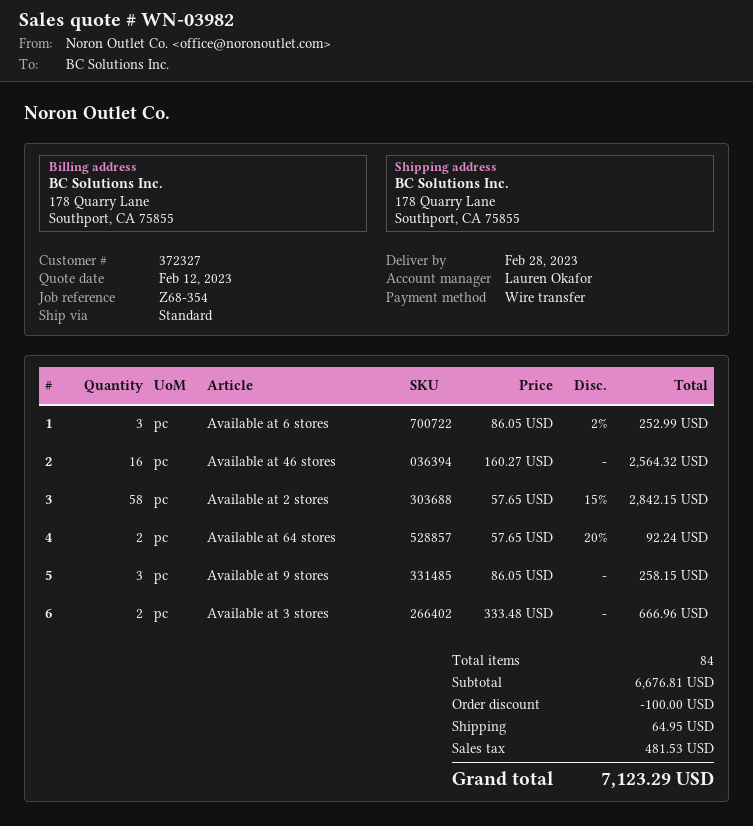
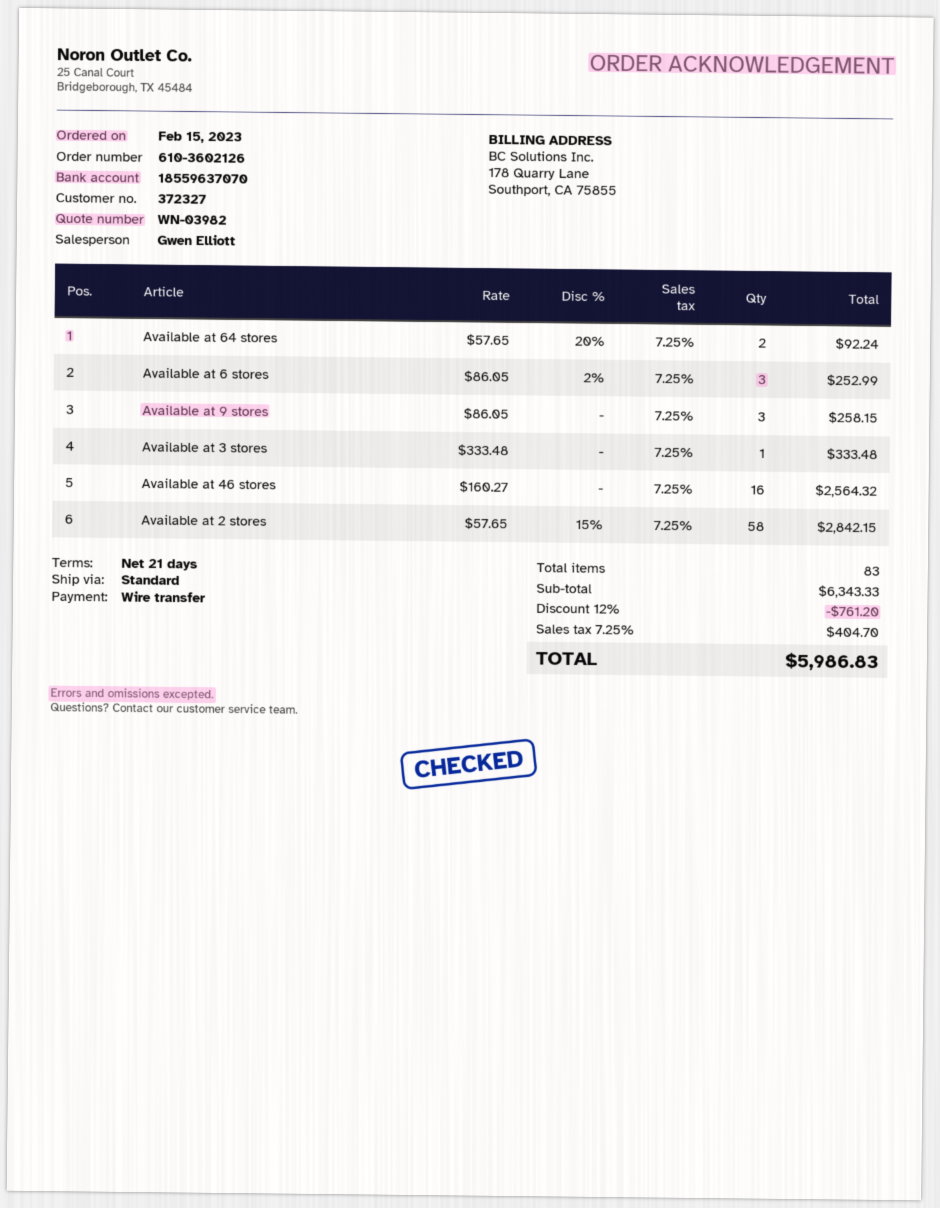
sales rep: Lauren Okafor -> Gwen Elliott
Available at 3 stores: 2 x 333.48 = 666.96 -> 1 x 333.48 = 333.48
total quantity: 84 -> 83
subtotal: 6676.81 -> 6343.33
discount: 100.00 -> 761.20
shipping: 64.95 -> none
tax: 481.53 -> 404.70
total: 7123.29 -> 5986.83

